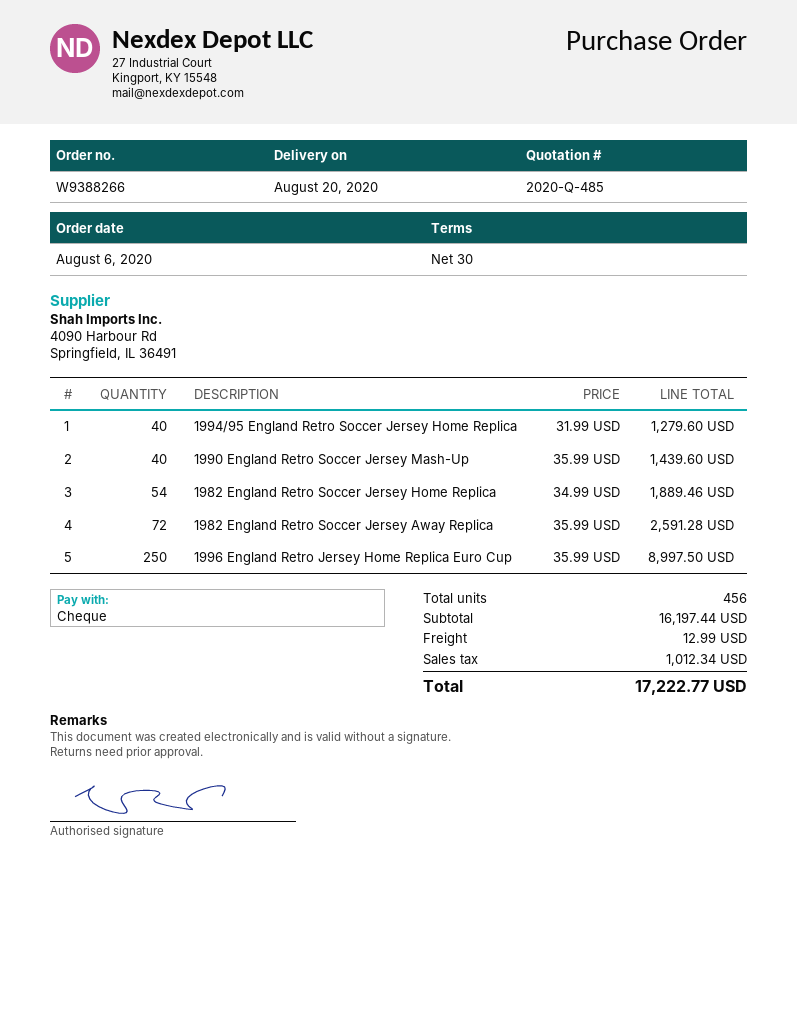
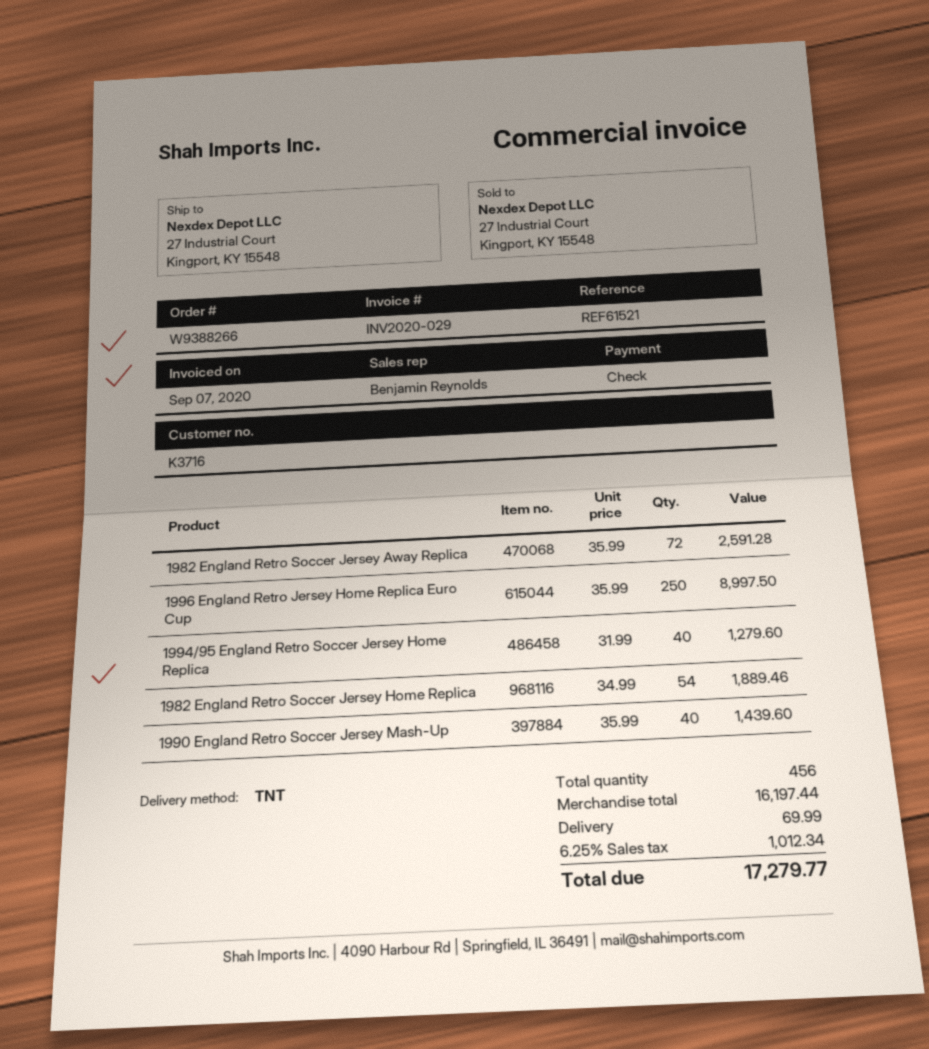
shipping: 12.99 -> 69.99
total: 17222.77 -> 17279.77

